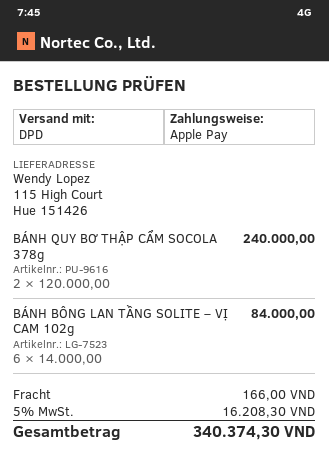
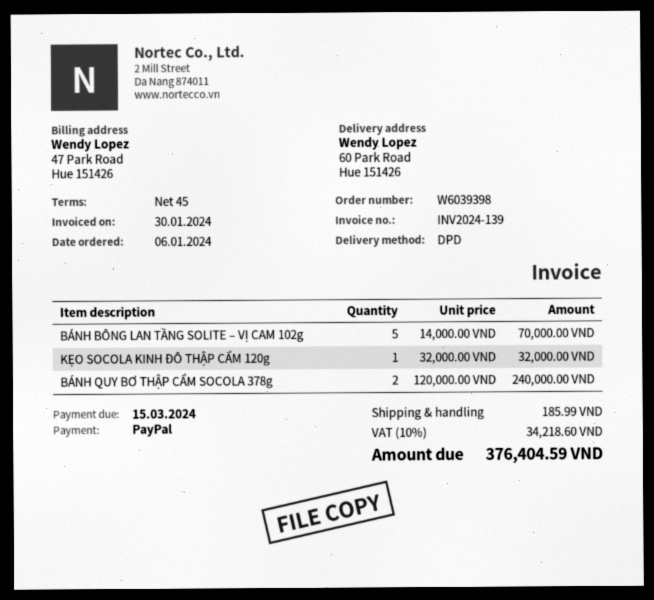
payment method: Apple Pay -> PayPal
ship to: 115 High Court, Hue 151426 -> 60 Park Road, Hue 151426
BÁNH BÔNG LAN TẦNG SOLITE – VỊ CAM 102g: 6 x 14000.00 = 84000.00 -> 5 x 14000.00 = 70000.00
KẸO SOCOLA KINH ĐÔ THẬP CẨM 120g: none -> 1 x 32000.00 = 32000.00
shipping: 166.00 -> 185.99
tax: 5% = 16208.30 -> 10% = 34218.60
total: 340374.30 -> 376404.59

